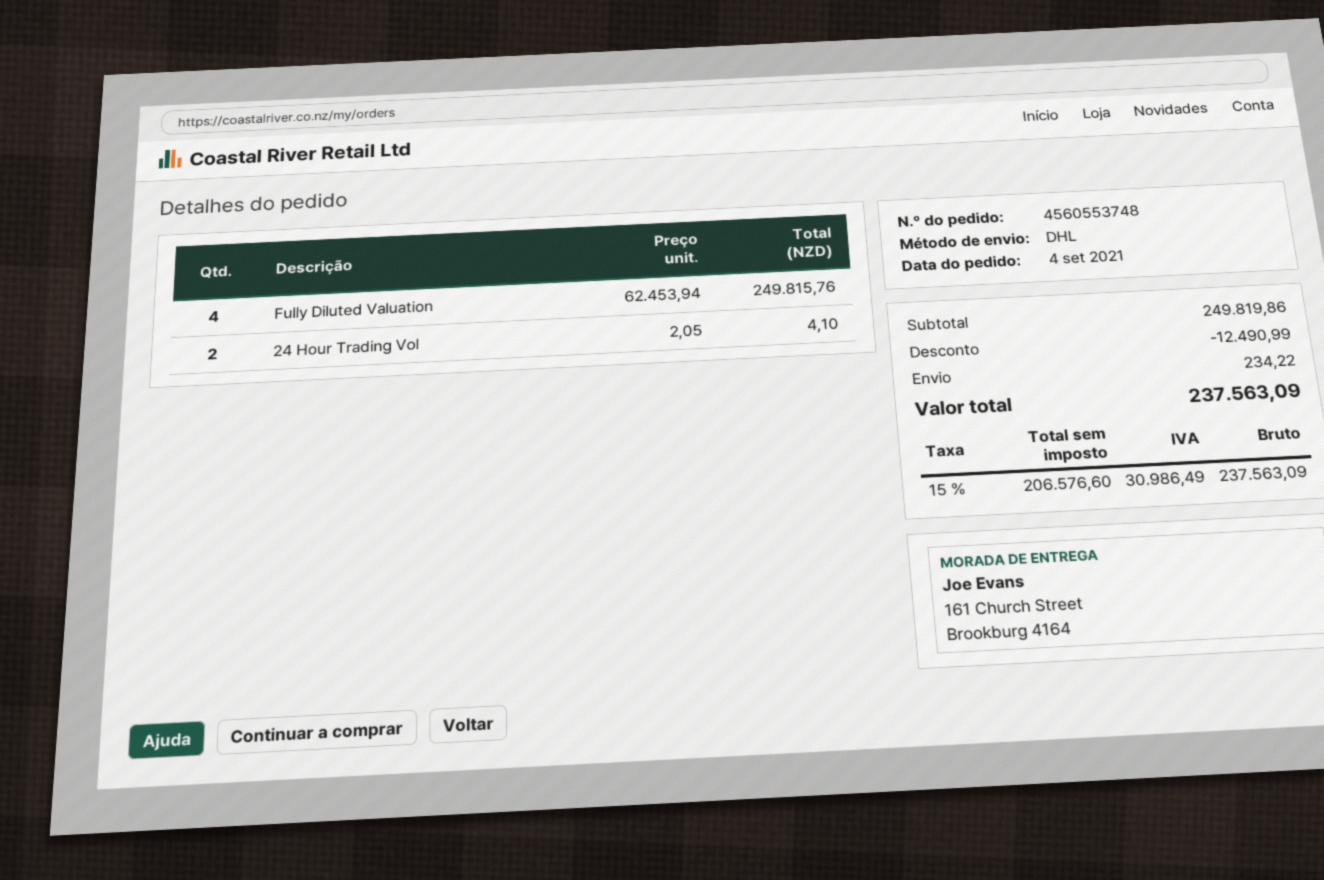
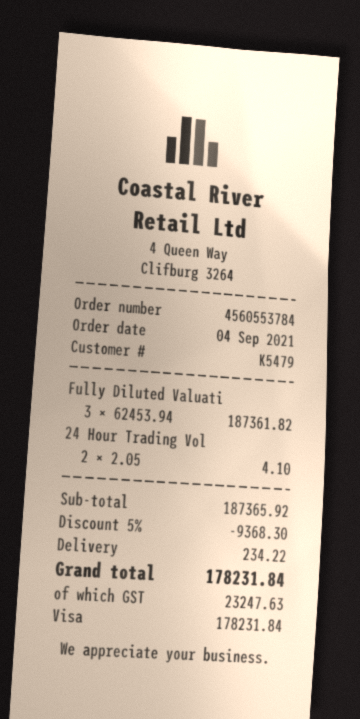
order number: 4560553748 -> 4560553784
Fully Diluted Valuation: 4 x 62453.94 = 249815.76 -> 3 x 62453.94 = 187361.82
subtotal: 249819.86 -> 187365.92
discount: 12490.99 -> 9368.30
tax: 30986.49 -> 23247.63
total: 237563.09 -> 178231.84

